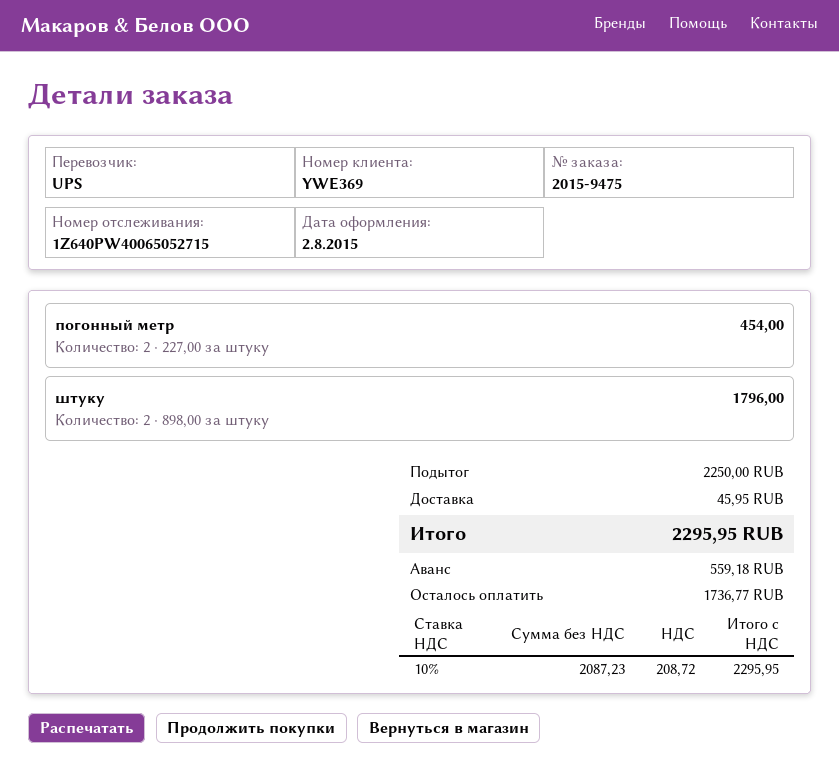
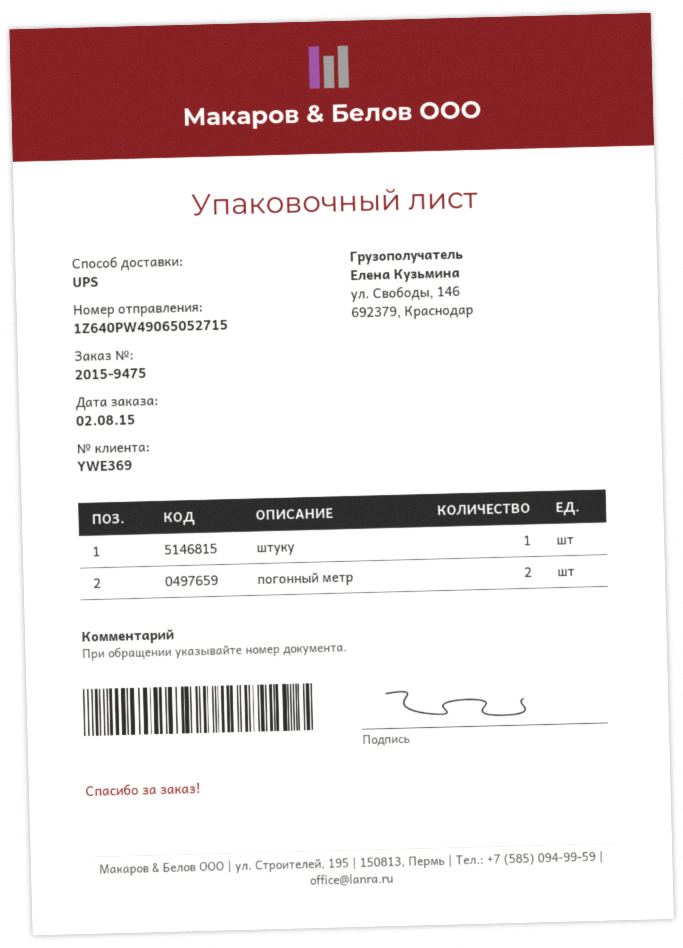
tracking number: 1Z640PW40065052715 -> 1Z640PW49065052715
штуку: 2 -> 1

